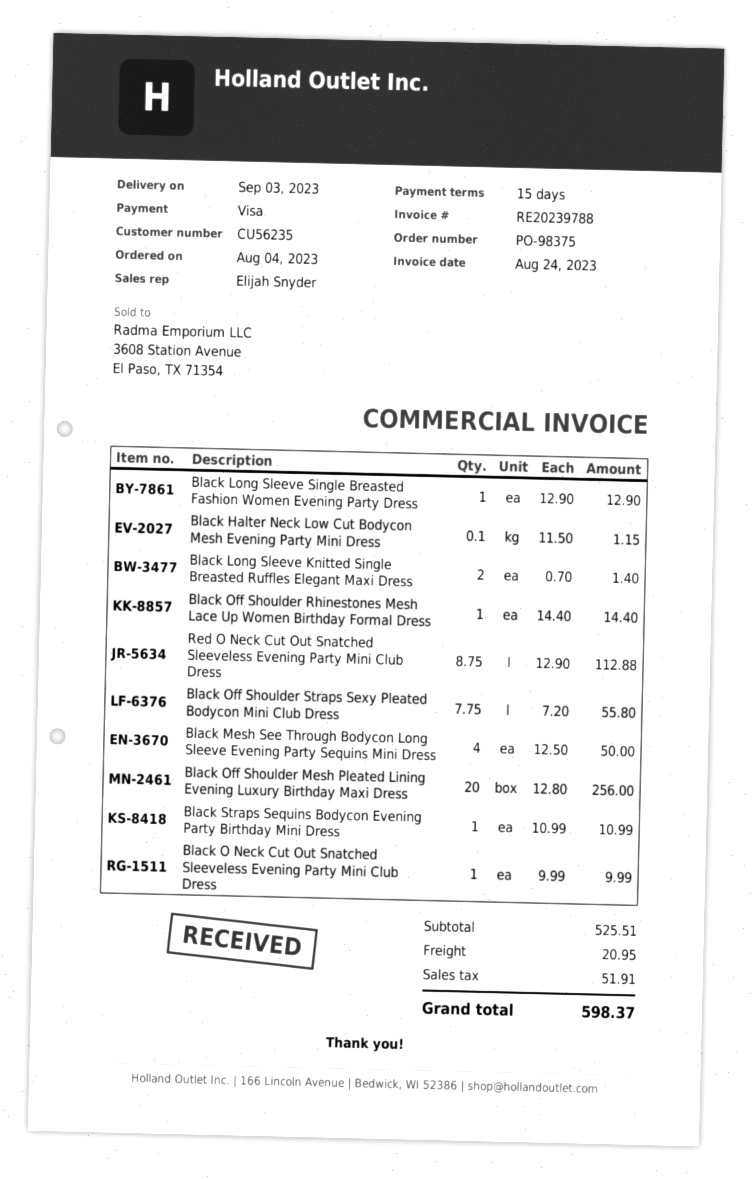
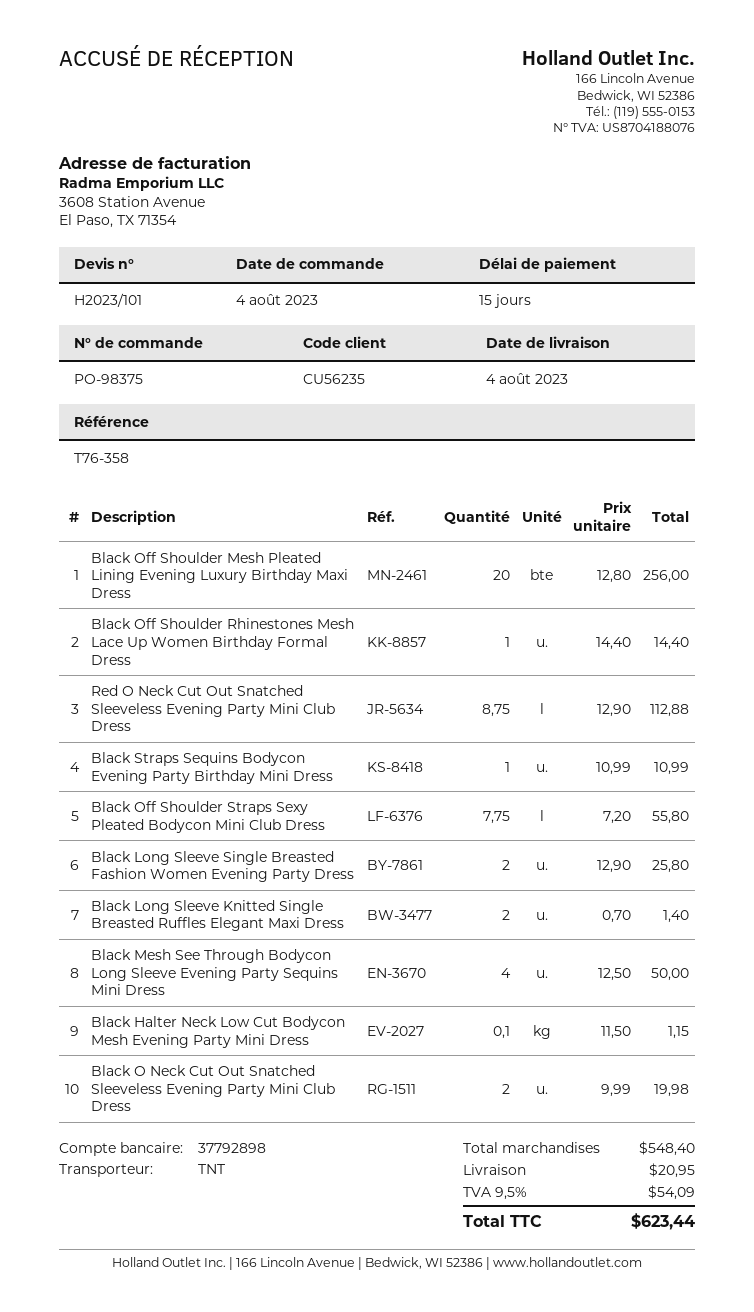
delivery date: 2023-09-03 -> 2023-08-04
Black Long Sleeve Single Breasted Fashion Women Evening Party Dress: 1 x 12.90 = 12.90 -> 2 x 12.90 = 25.80
Black O Neck Cut Out Snatched Sleeveless Evening Party Mini Club Dress: 1 x 9.99 = 9.99 -> 2 x 9.99 = 19.98
subtotal: 525.51 -> 548.40
tax: 51.91 -> 54.09
total: 598.37 -> 623.44

